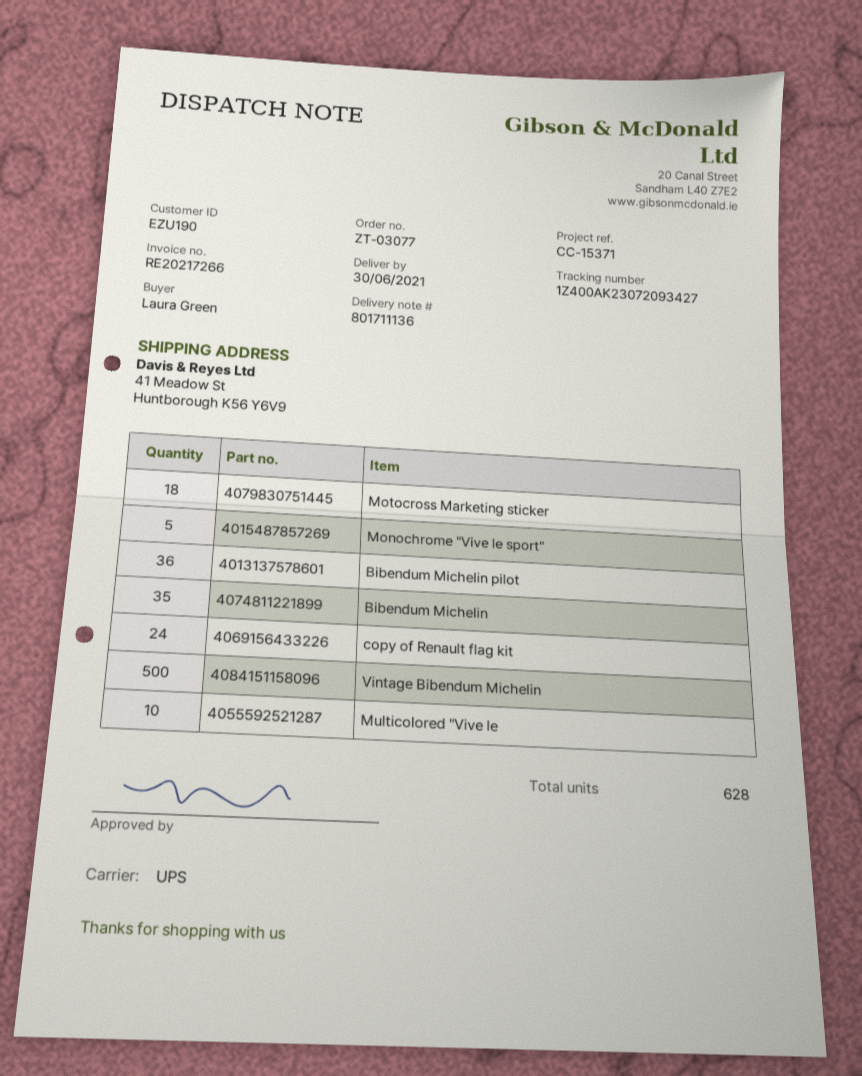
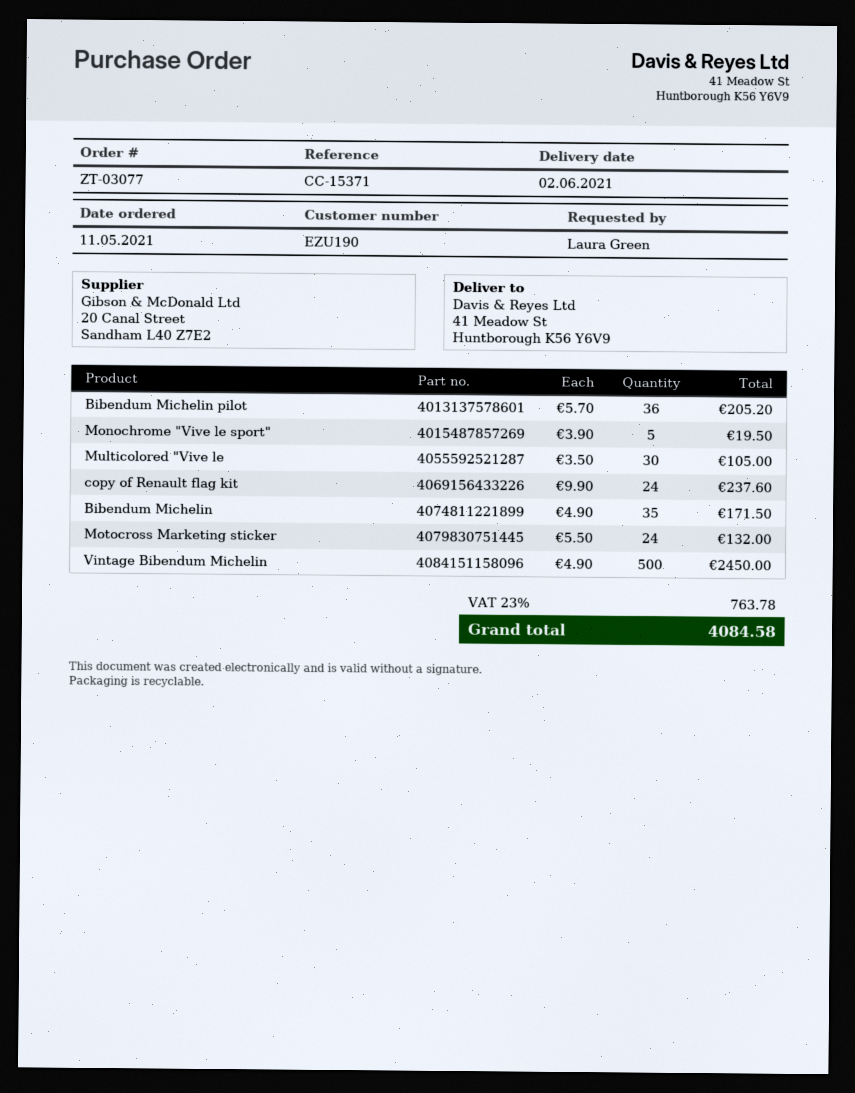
delivery date: 2021-06-30 -> 2021-06-02
Motocross Marketing sticker: 18 -> 24
Multicolored "Vive le: 10 -> 30

